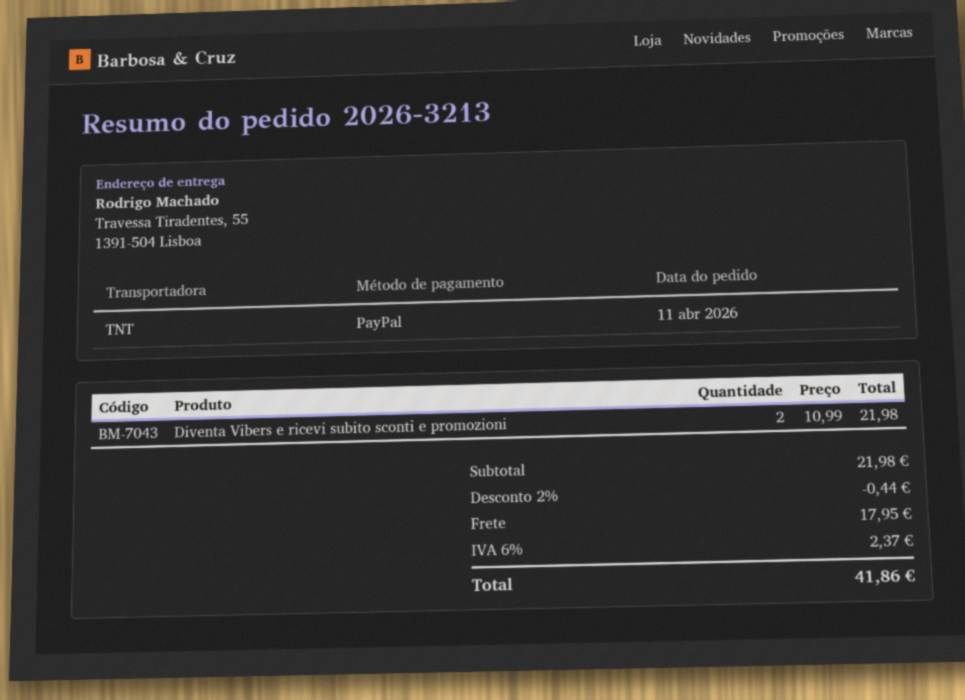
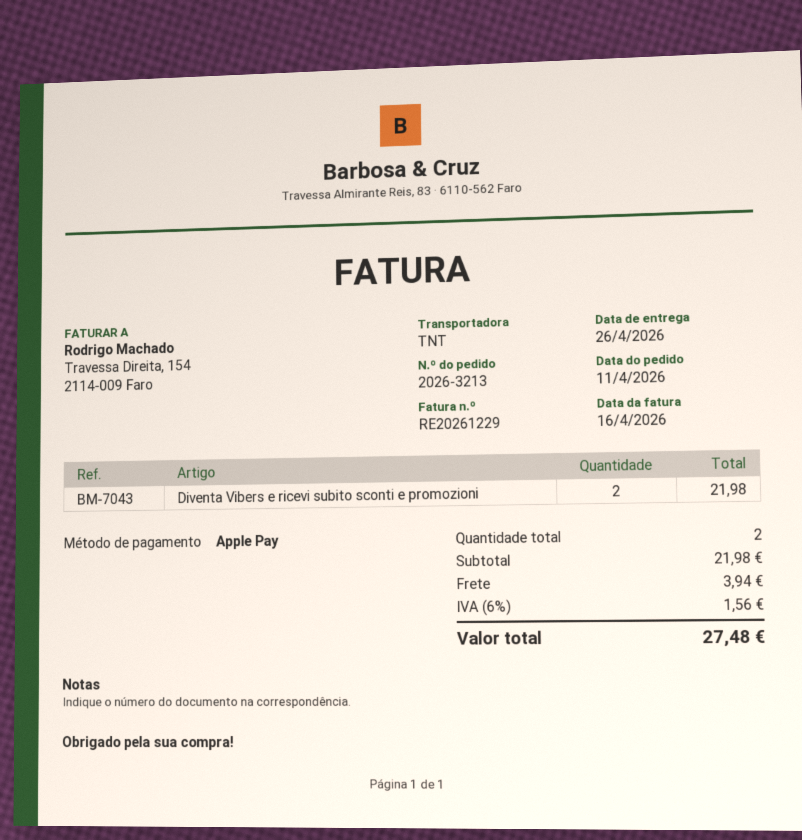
payment method: PayPal -> Apple Pay
discount: 2% = 0.44 -> none
shipping: 17.95 -> 3.94
tax: 6% = 2.37 -> 6% = 1.56
total: 41.86 -> 27.48

